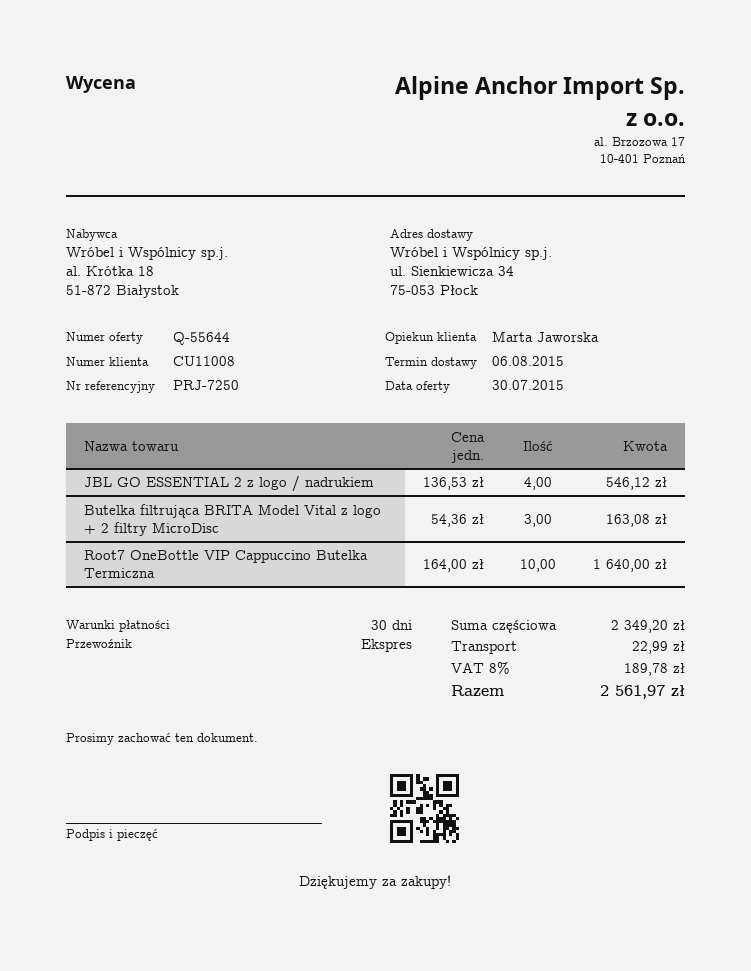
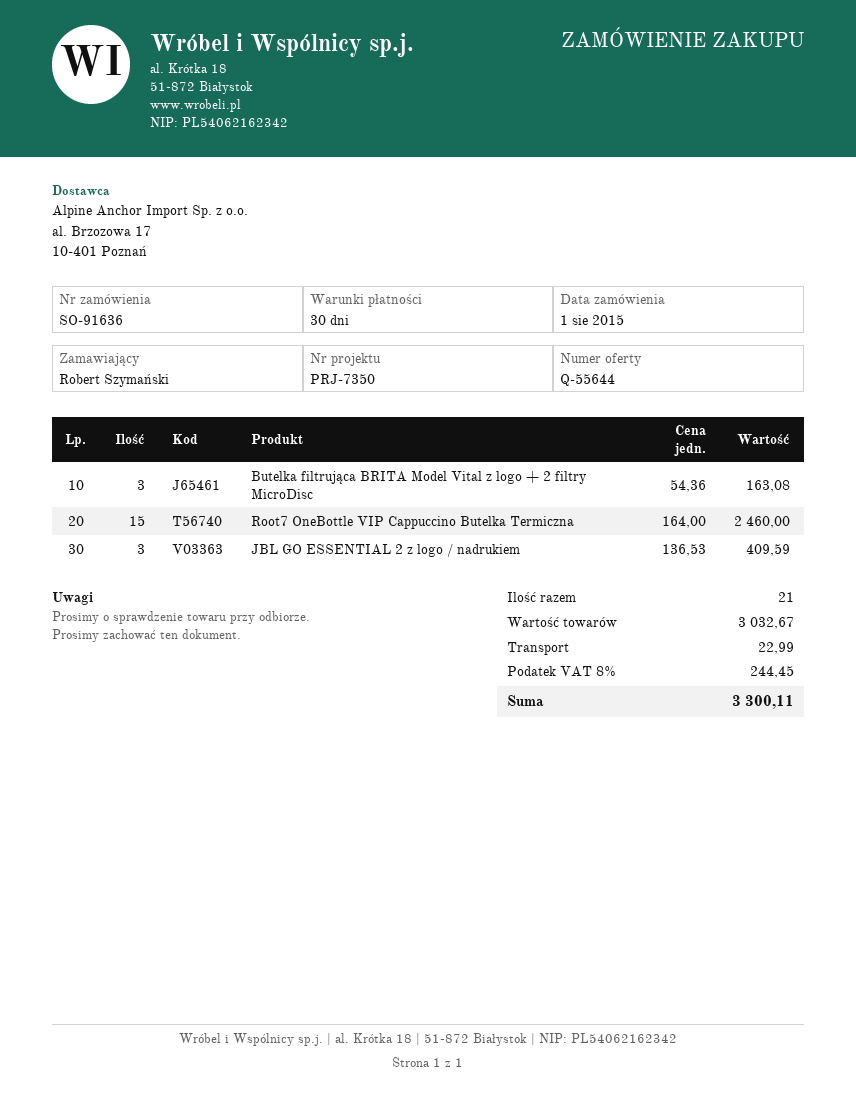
reference: PRJ-7250 -> PRJ-7350
JBL GO ESSENTIAL 2 z logo / nadrukiem: 4 x 136.53 = 546.12 -> 3 x 136.53 = 409.59
Root7 OneBottle VIP Cappuccino Butelka Termiczna: 10 x 164.00 = 1640.00 -> 15 x 164.00 = 2460.00
subtotal: 2349.20 -> 3032.67
tax: 8% = 189.78 -> 8% = 244.45
total: 2561.97 -> 3300.11

